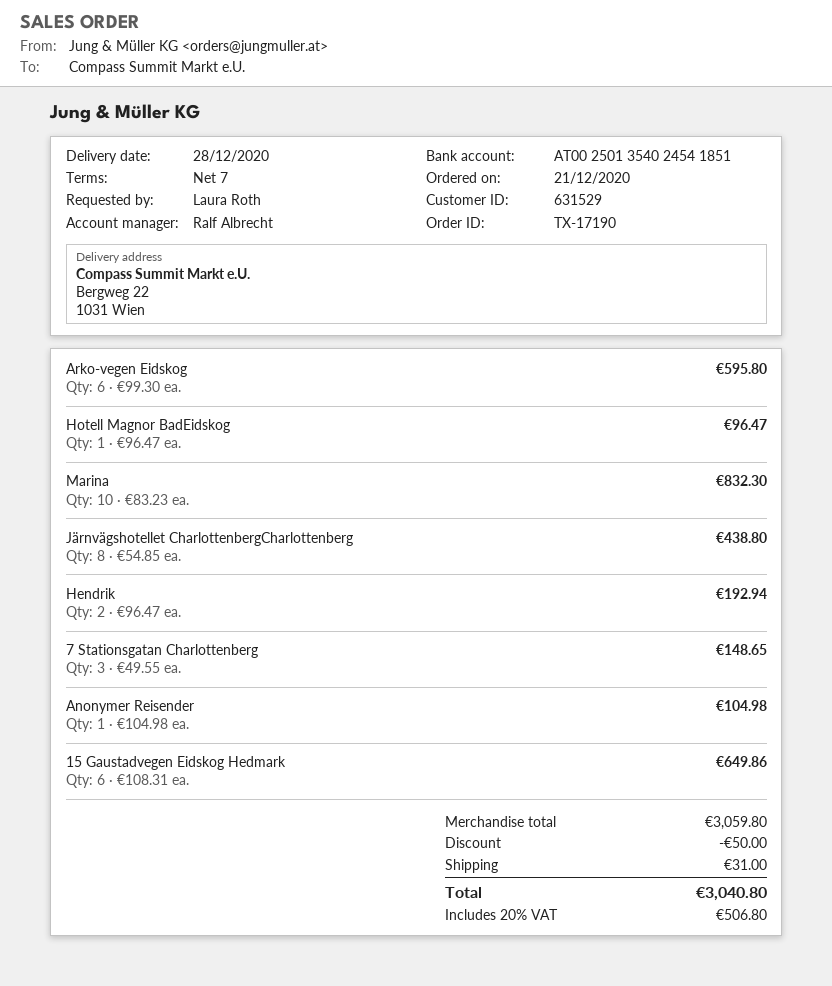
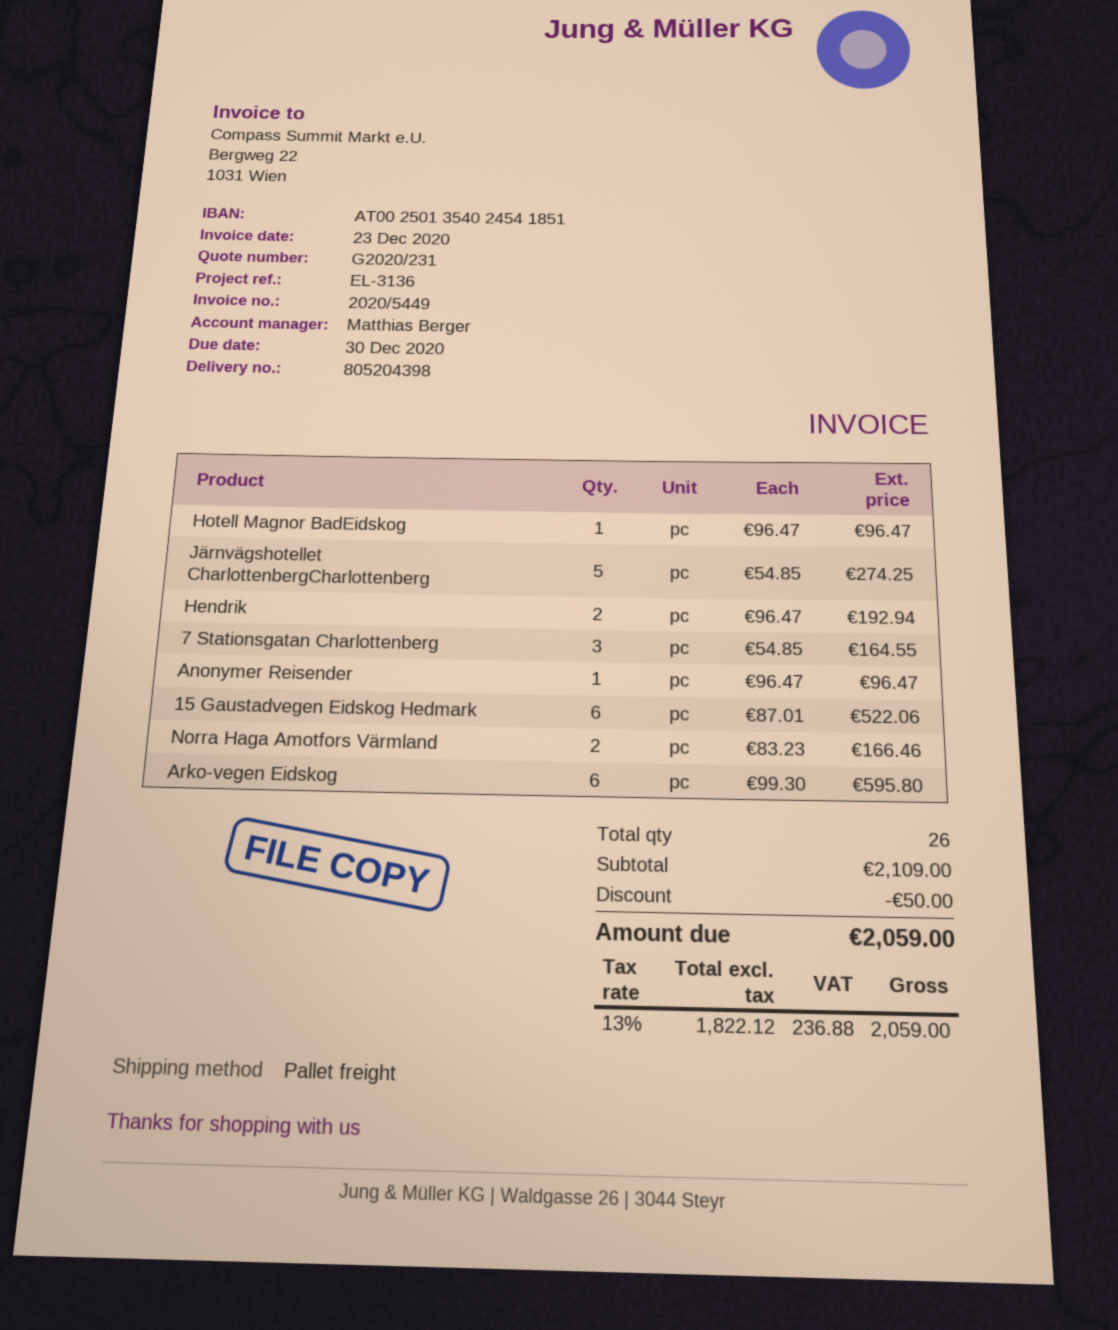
sales rep: Ralf Albrecht -> Matthias Berger
Marina: 10 x 83.23 = 832.30 -> none
Järnvägshotellet CharlottenbergCharlottenberg: 8 x 54.85 = 438.80 -> 5 x 54.85 = 274.25
7 Stationsgatan Charlottenberg: 3 x 49.55 = 148.65 -> 3 x 54.85 = 164.55
Anonymer Reisender: 1 x 104.98 = 104.98 -> 1 x 96.47 = 96.47
15 Gaustadvegen Eidskog Hedmark: 6 x 108.31 = 649.86 -> 6 x 87.01 = 522.06
Norra Haga Amotfors Värmland: none -> 2 x 83.23 = 166.46
subtotal: 3059.80 -> 2109.00
shipping: 31.00 -> none
tax: 20% = 506.80 -> 13% = 236.88
total: 3040.80 -> 2059.00

